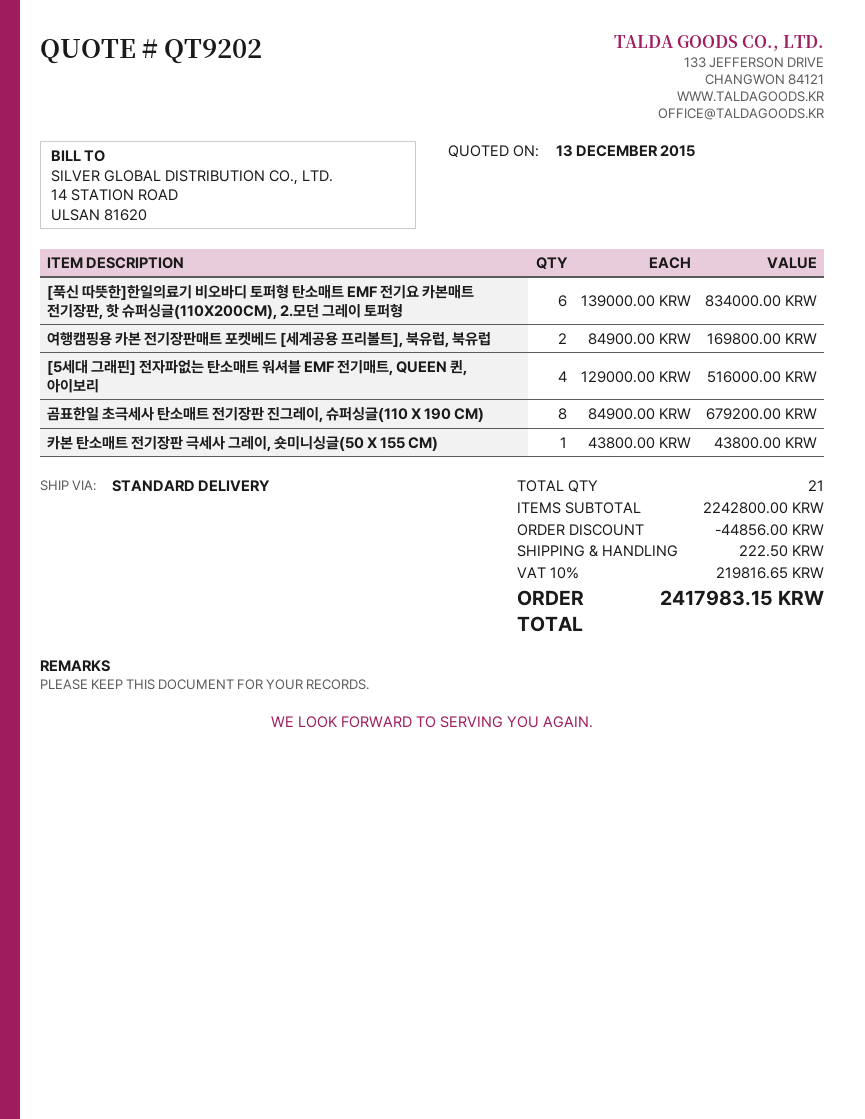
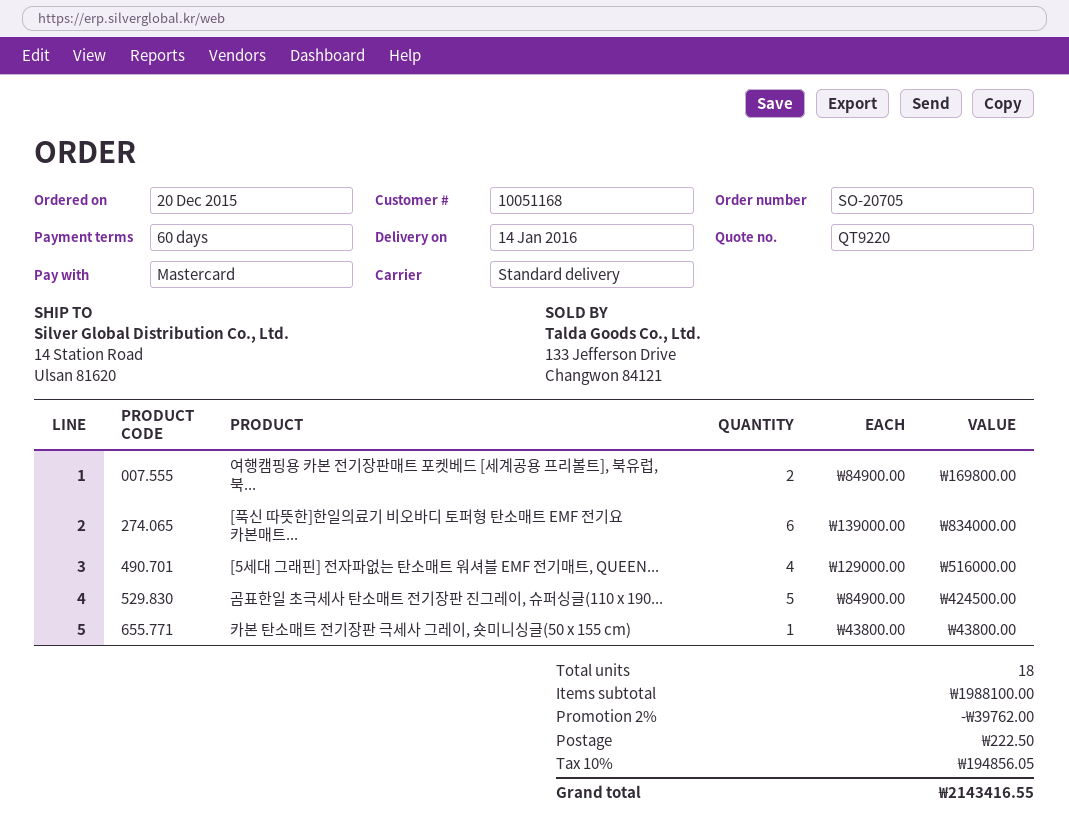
quote number: QT9202 -> QT9220
곰표한일 초극세사 탄소매트 전기장판 진그레이, 슈퍼싱글(110 X 190 CM): 8 x 84900.00 = 679200.00 -> 5 x 84900.00 = 424500.00
total quantity: 21 -> 18
subtotal: 2242800.00 -> 1988100.00
discount: 44856.00 -> 39762.00
tax: 10% = 219816.65 -> 10% = 194856.05
total: 2417983.15 -> 2143416.55

